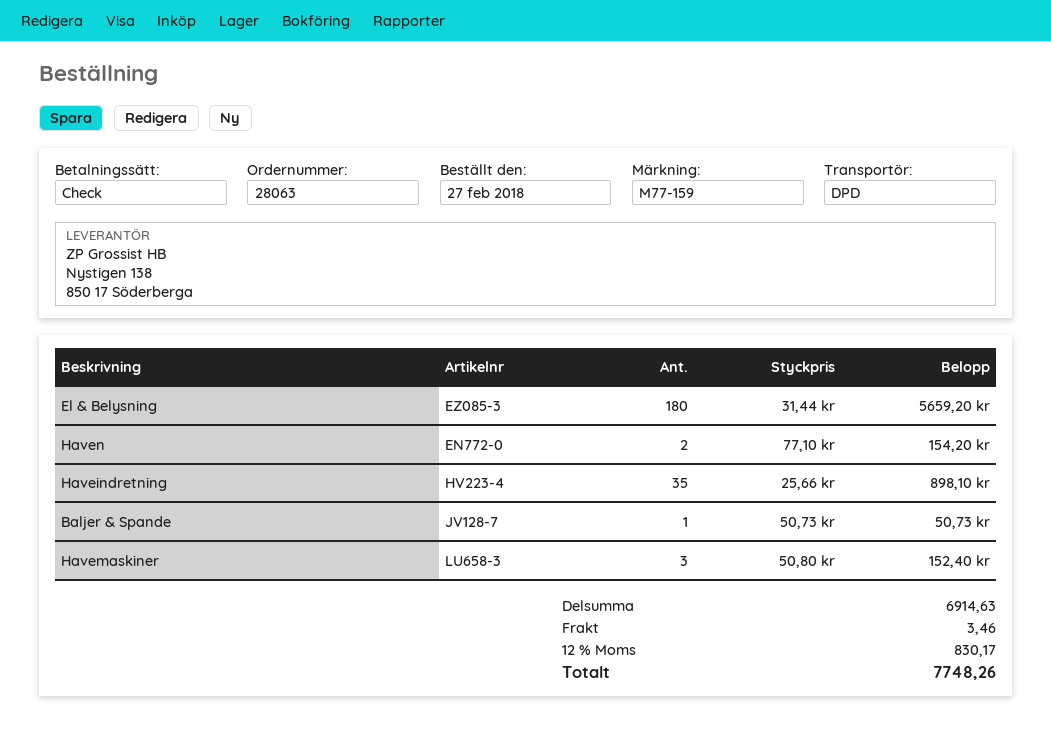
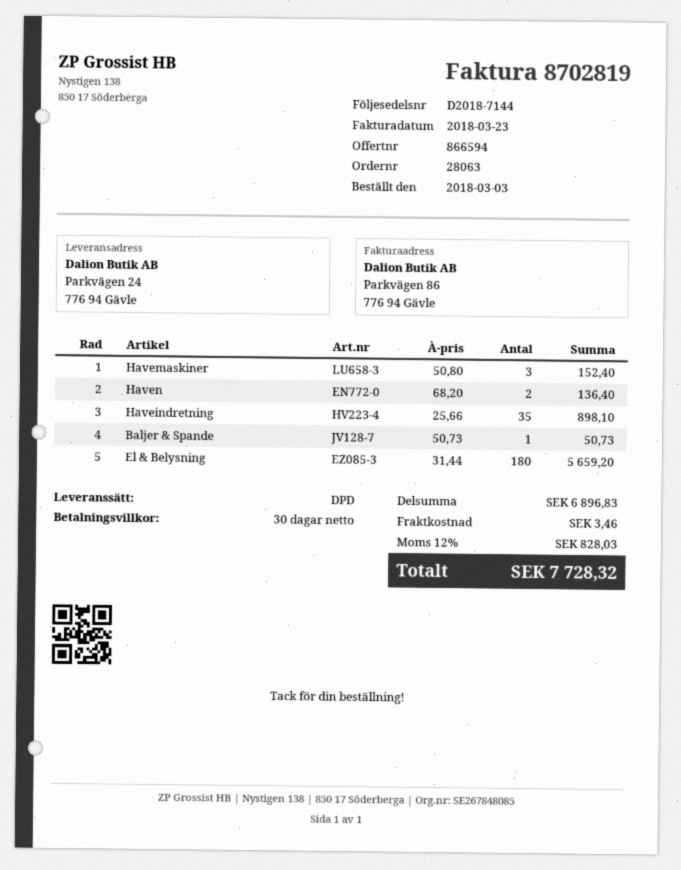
order date: 2018-02-27 -> 2018-03-03
Haven: 2 x 77.10 = 154.20 -> 2 x 68.20 = 136.40
subtotal: 6914.63 -> 6896.83
tax: 12% = 830.17 -> 12% = 828.03
total: 7748.26 -> 7728.32

